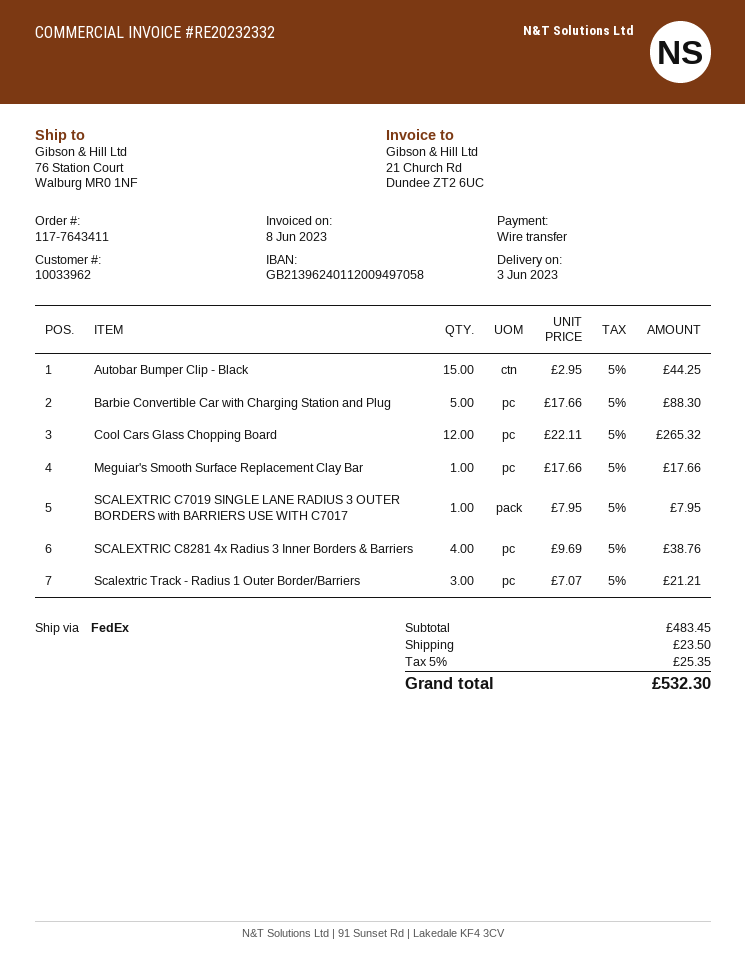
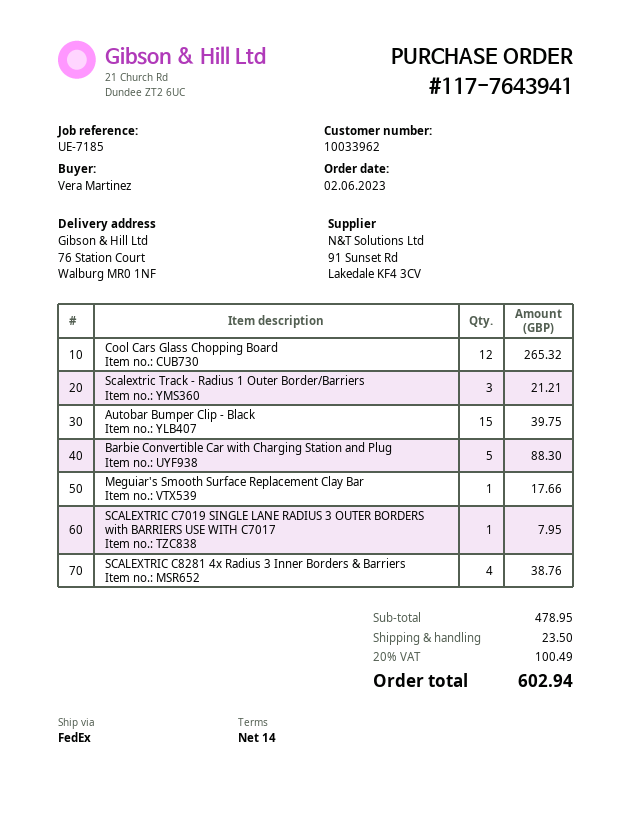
order number: 117-7643411 -> 117-7643941
Autobar Bumper Clip - Black: 15 for 44.25 -> 15 for 39.75
subtotal: 483.45 -> 478.95
tax: 5% = 25.35 -> 20% = 100.49
total: 532.30 -> 602.94

